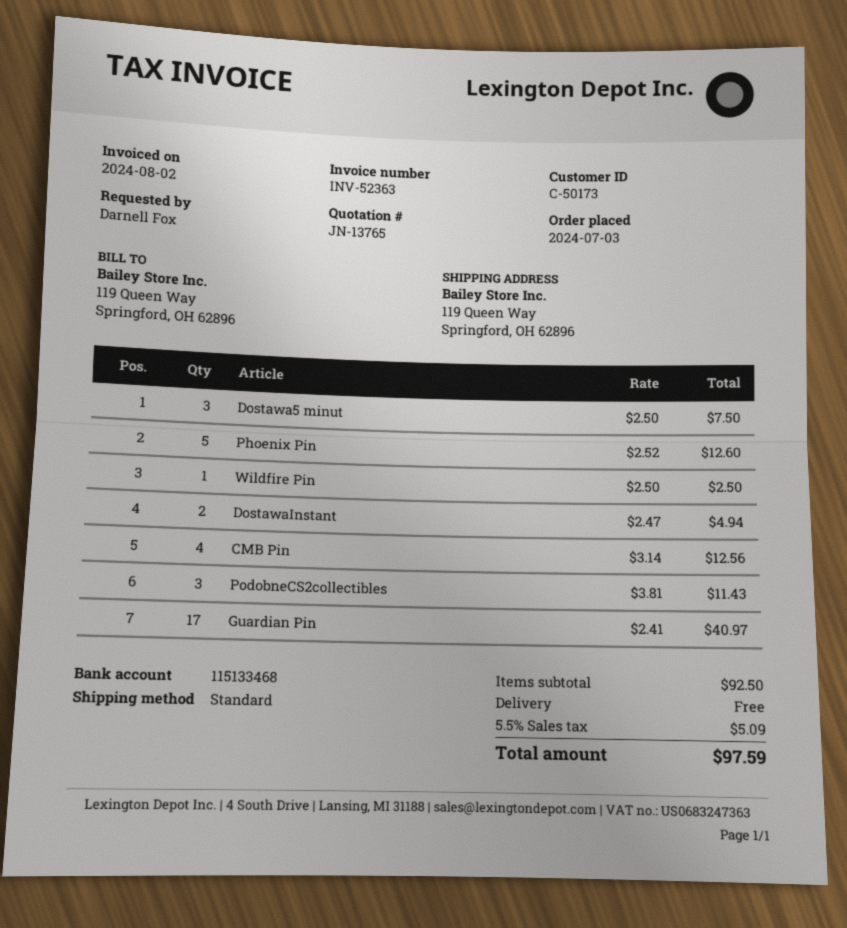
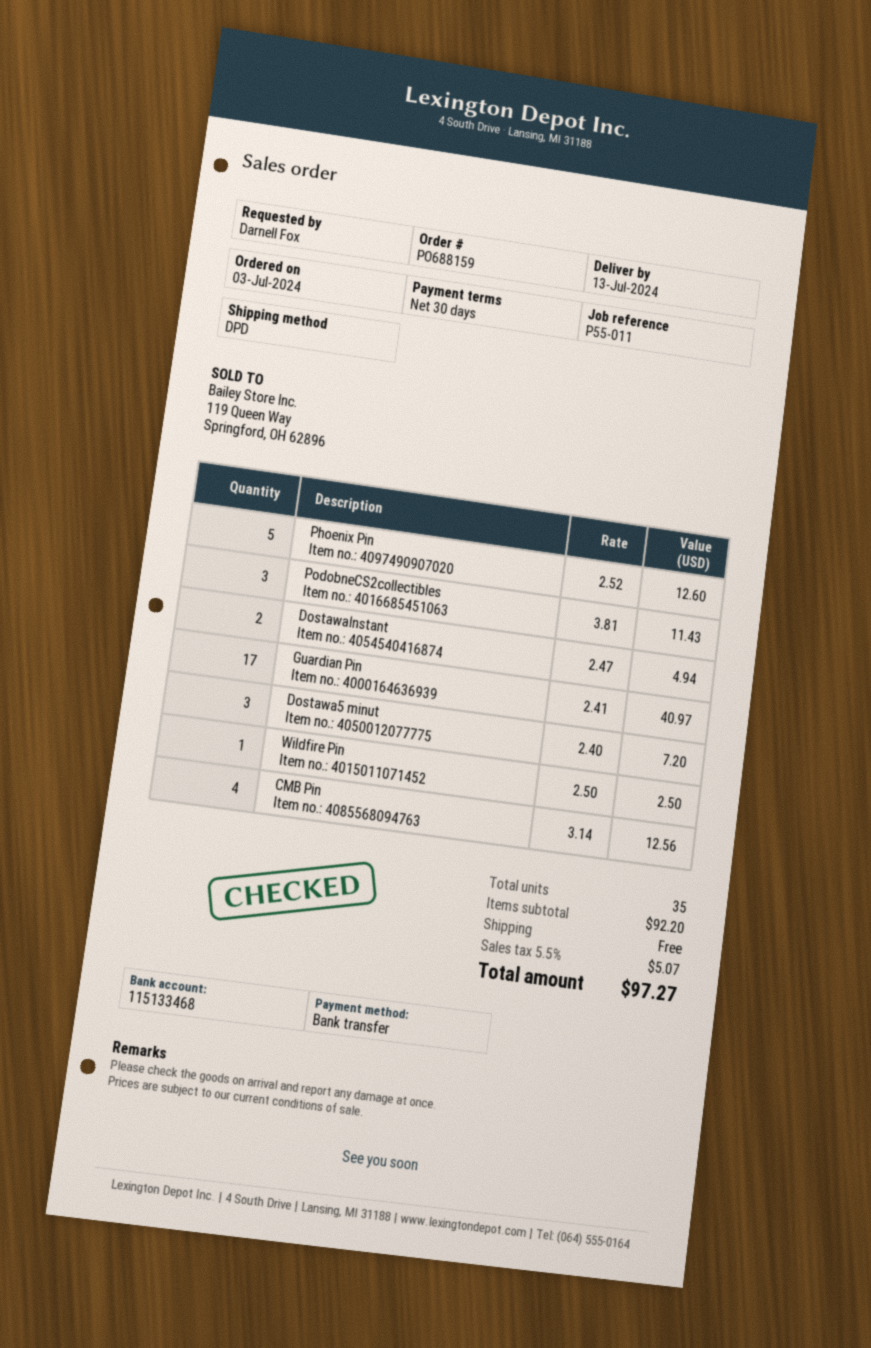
shipping method: standard -> DPD
Dostawa5 minut: 3 x 2.50 = 7.50 -> 3 x 2.40 = 7.20
subtotal: 92.50 -> 92.20
tax: 5.5% = 5.09 -> 5.5% = 5.07
total: 97.59 -> 97.27

